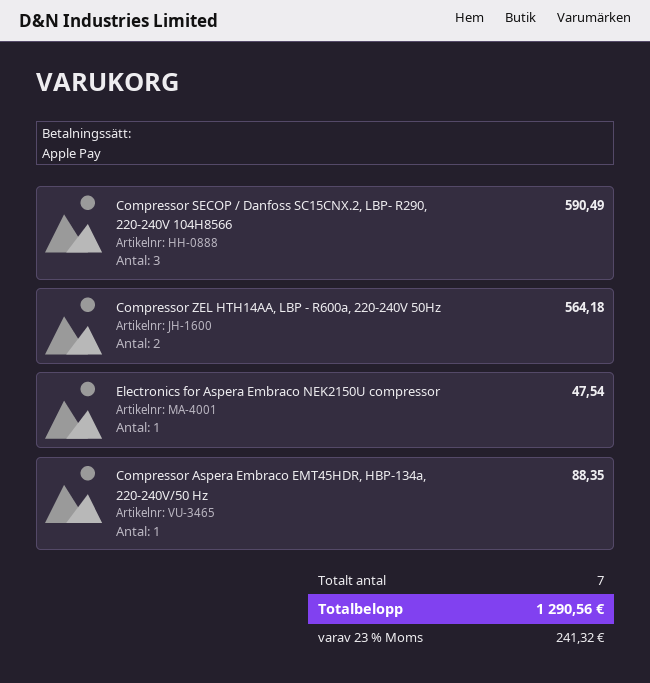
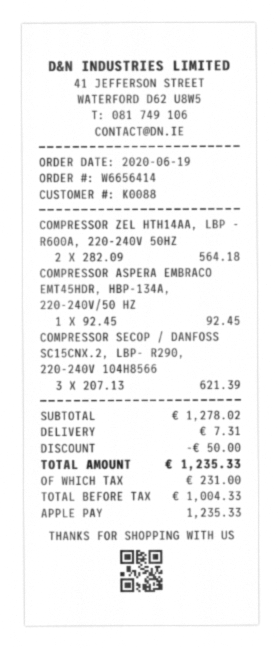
Compressor SECOP / Danfoss SC15CNX.2, LBP- R290, 220-240V 104H8566: 3 for 590.49 -> 3 for 621.39
Electronics for Aspera Embraco NEK2150U compressor: 1 for 47.54 -> none
Compressor Aspera Embraco EMT45HDR, HBP-134a, 220-240V/50 Hz: 1 for 88.35 -> 1 for 92.45
discount: none -> 50.00
shipping: none -> 7.31
tax: 241.32 -> 231.00
total: 1290.56 -> 1235.33

